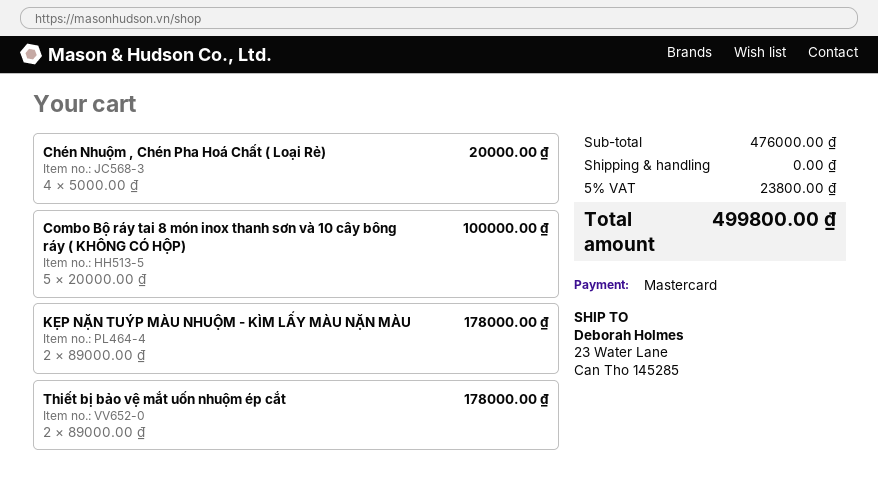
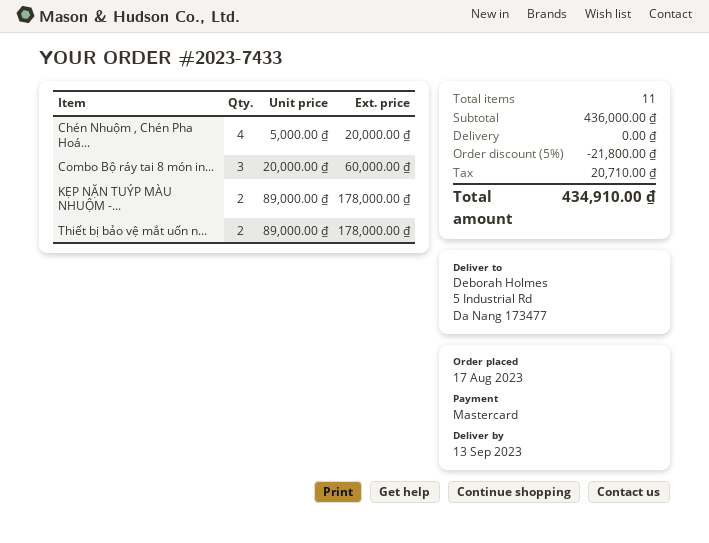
ship to: 23 Water Lane, Can Tho 145285 -> 5 Industrial Rd, Da Nang 173477
Combo Bộ ráy tai 8 món inox thanh sơn và 10 cây bông ráy ( KHÔNG CÓ HỘP): 5 x 20000.00 = 100000.00 -> 3 x 20000.00 = 60000.00
subtotal: 476000.00 -> 436000.00
discount: none -> 5% = 21800.00
tax: 23800.00 -> 20710.00
total: 499800.00 -> 434910.00

